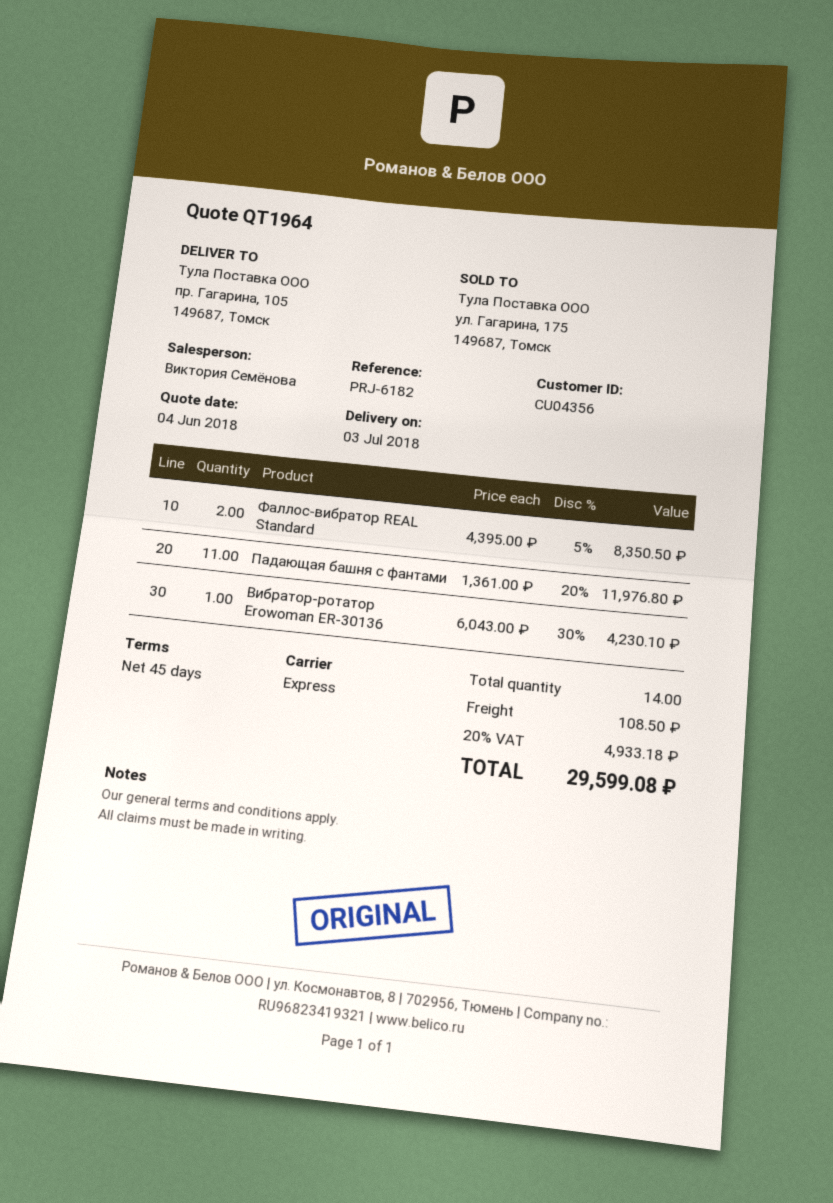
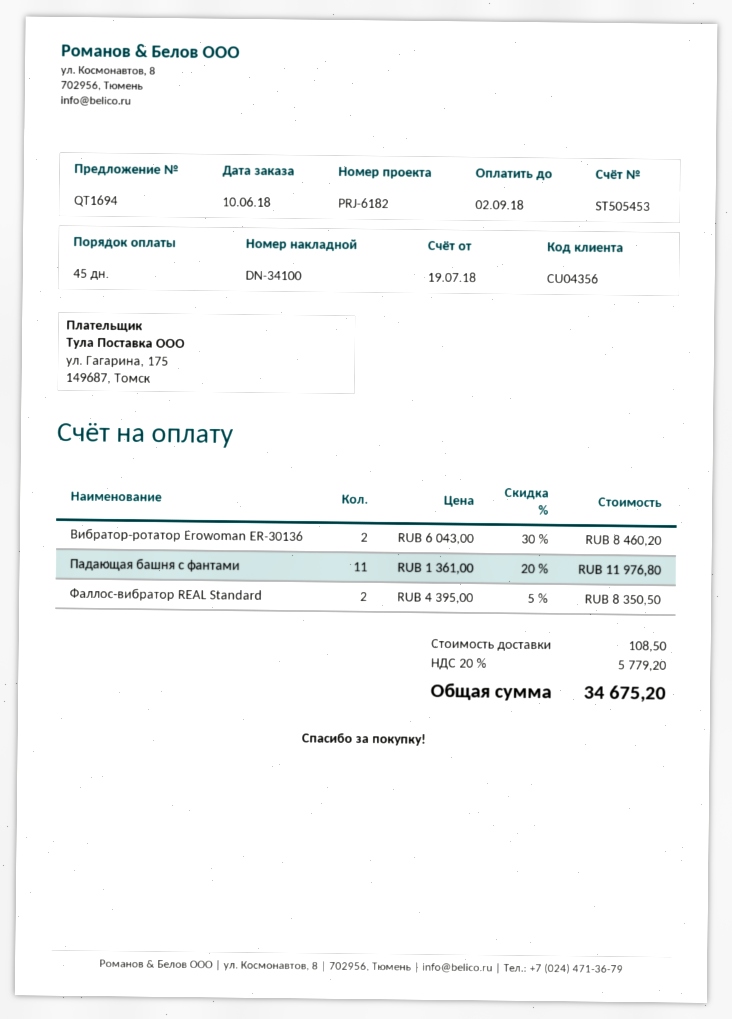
quote number: QT1964 -> QT1694
Вибратор-ротатор Erowoman ER-30136: 1 x 6043.00 - 30% = 4230.10 -> 2 x 6043.00 - 30% = 8460.20
tax: 20% = 4933.18 -> 20% = 5779.20
total: 29599.08 -> 34675.20

